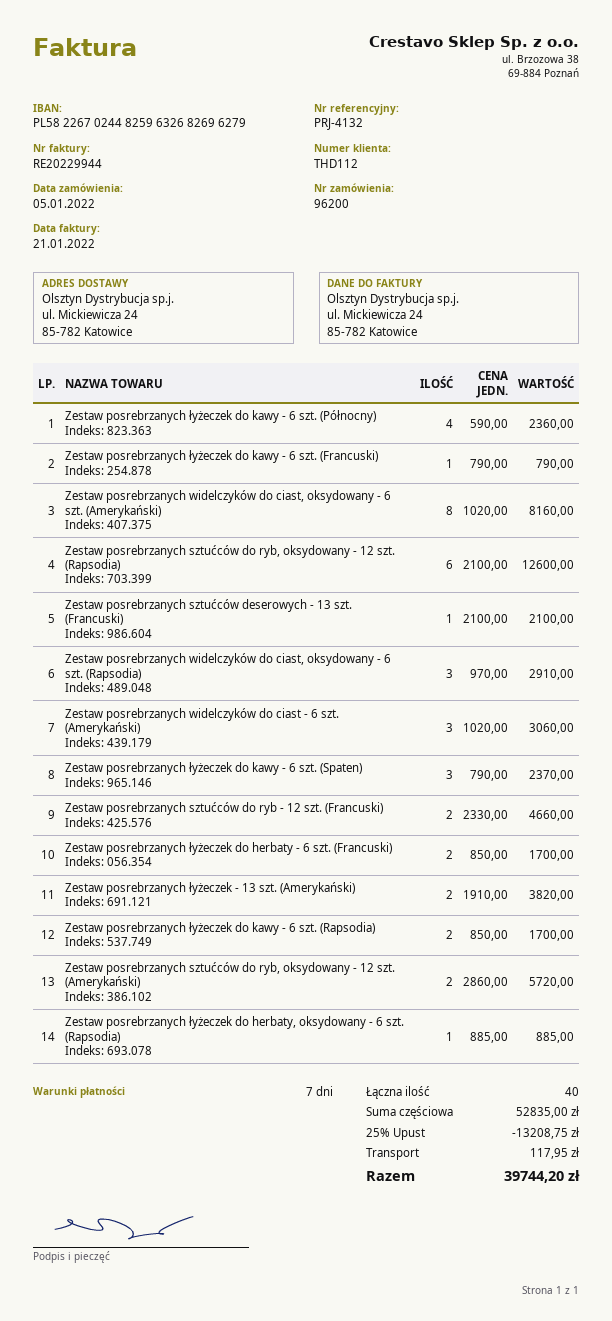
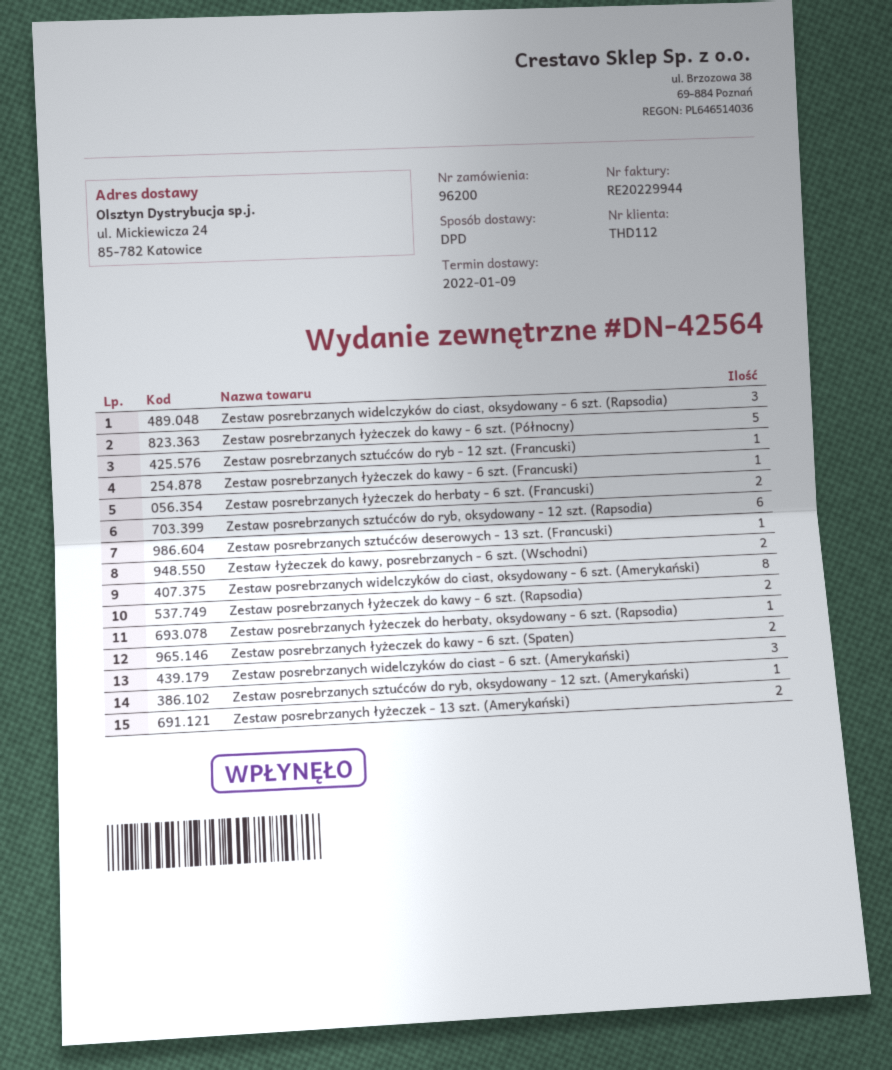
Zestaw posrebrzanych łyżeczek do kawy - 6 szt. (Północny): 4 -> 5
Zestaw posrebrzanych łyżeczek do kawy - 6 szt. (Spaten): 3 -> 2
Zestaw posrebrzanych sztućców do ryb - 12 szt. (Francuski): 2 -> 1
Zestaw posrebrzanych sztućców do ryb, oksydowany - 12 szt. (Amerykański): 2 -> 1
Zestaw łyżeczek do kawy, posrebrzanych - 6 szt. (Wschodni): none -> 2

